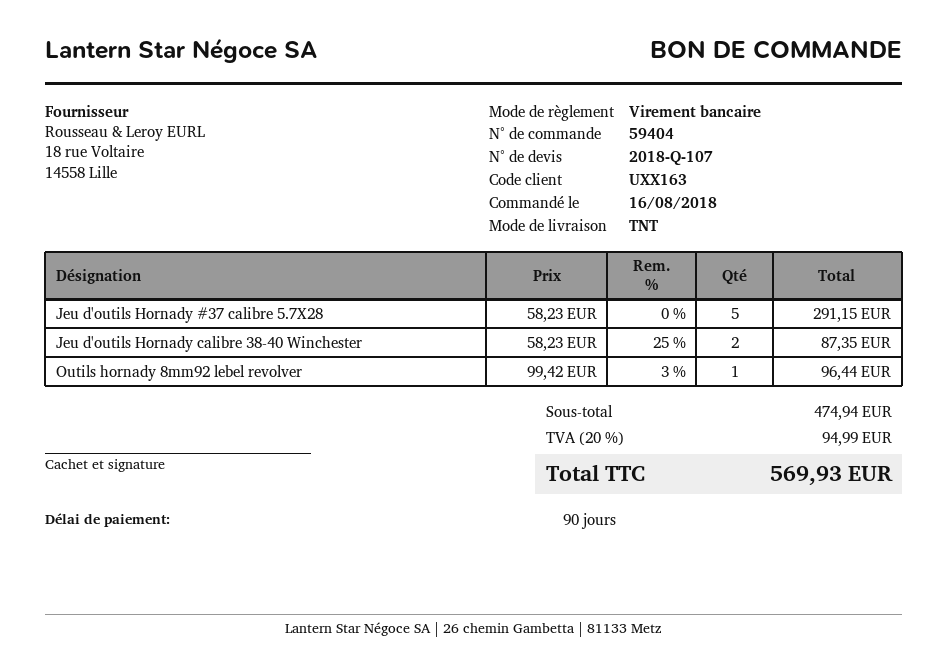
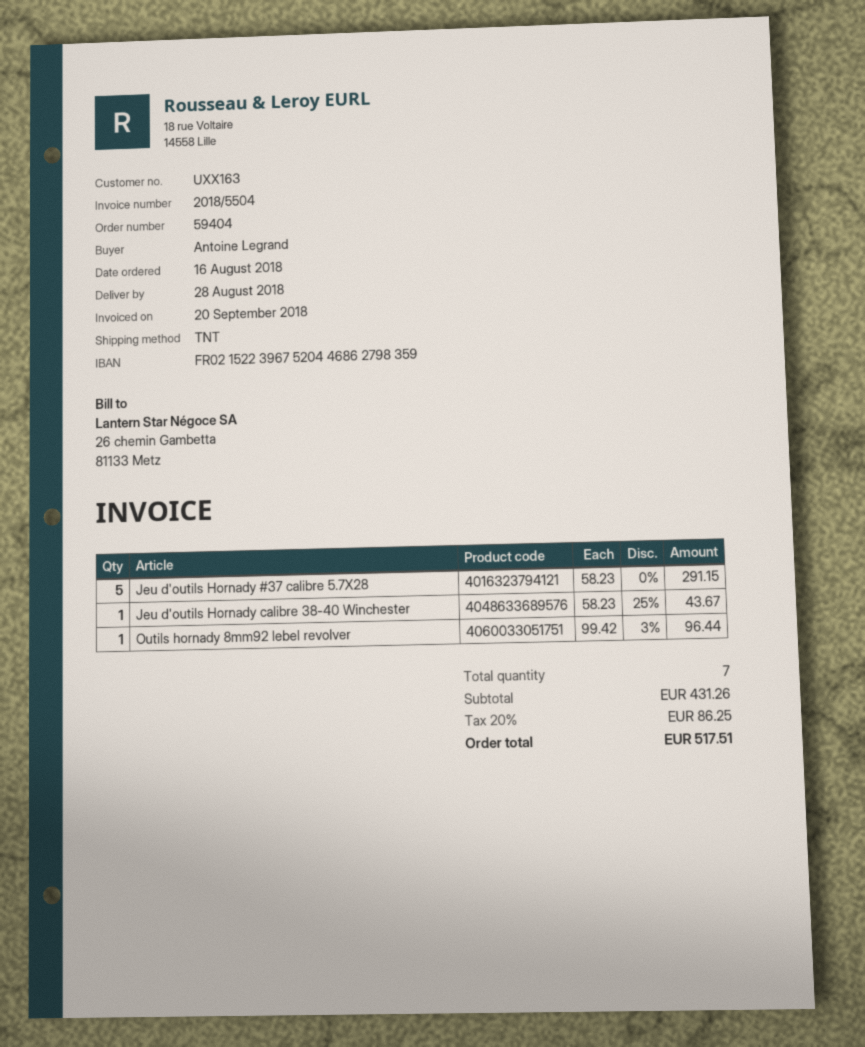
Jeu d'outils Hornady calibre 38-40 Winchester: 2 x 58.23 - 25% = 87.35 -> 1 x 58.23 - 25% = 43.67
subtotal: 474.94 -> 431.26
tax: 20% = 94.99 -> 20% = 86.25
total: 569.93 -> 517.51

